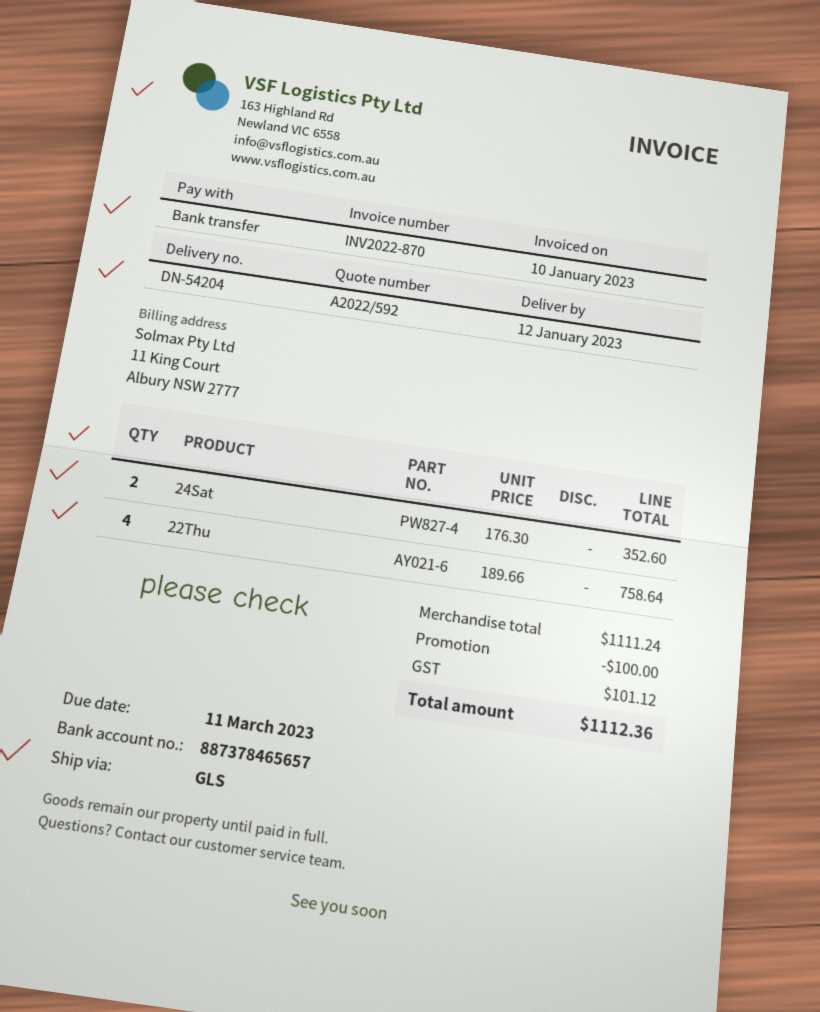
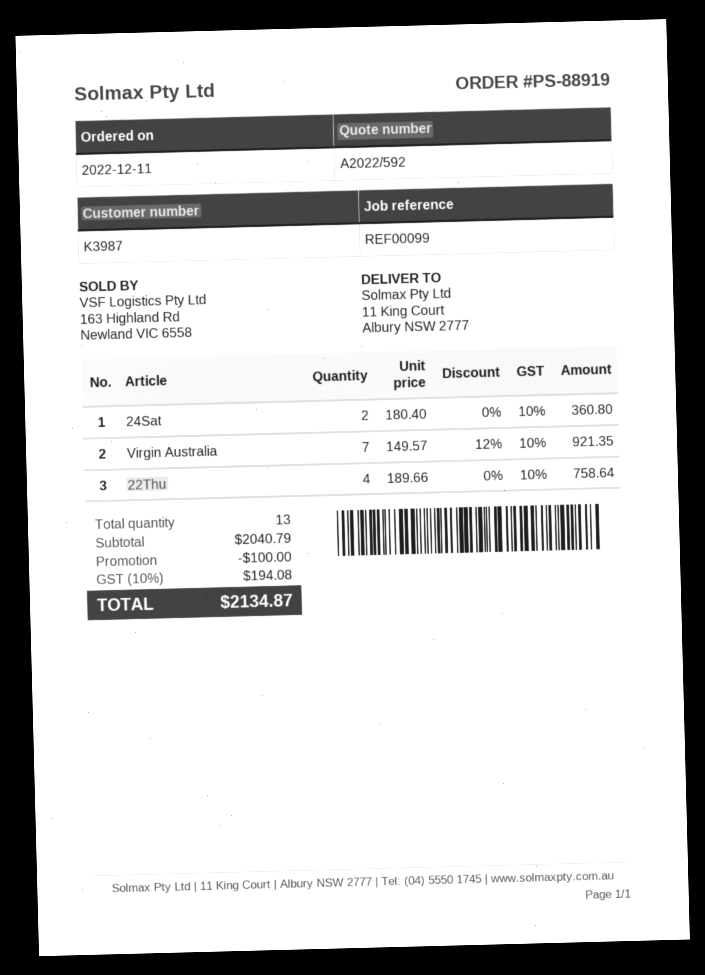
24Sat: 2 x 176.30 = 352.60 -> 2 x 180.40 = 360.80
Virgin Australia: none -> 7 x 149.57 - 12% = 921.35
subtotal: 1111.24 -> 2040.79
tax: 101.12 -> 194.08
total: 1112.36 -> 2134.87

